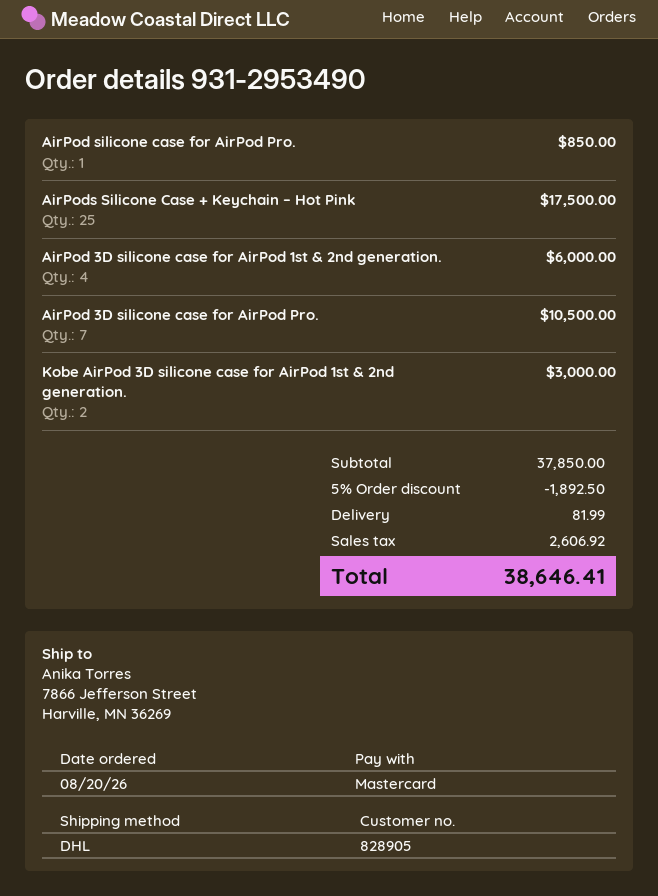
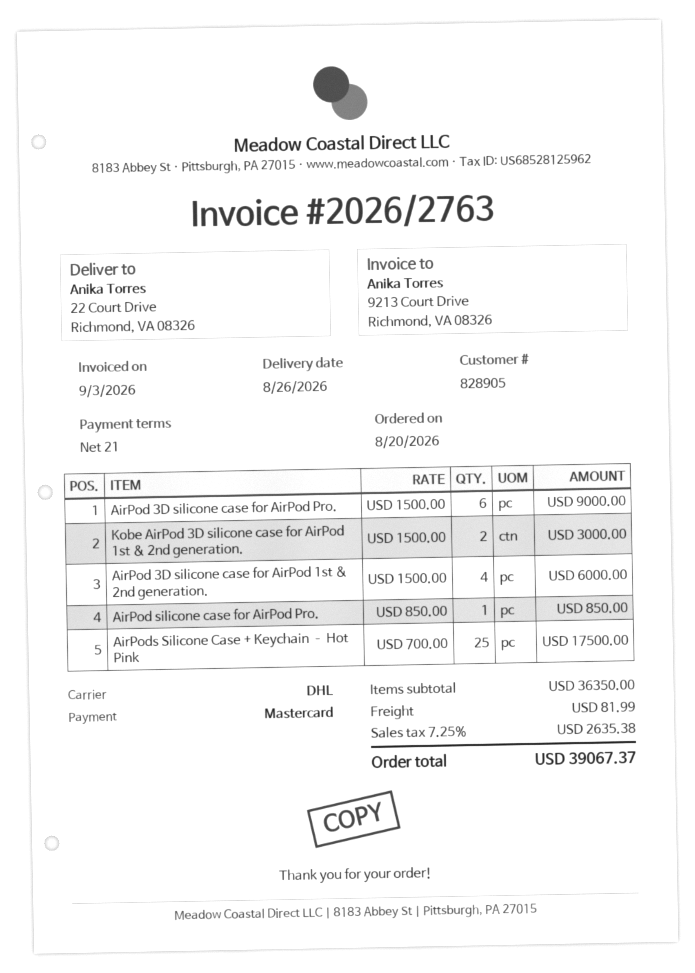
ship to: 7866 Jefferson Street, Harville, MN 36269 -> 22 Court Drive, Richmond, VA 08326
AirPod 3D silicone case for AirPod Pro.: 7 for 10500.00 -> 6 for 9000.00
subtotal: 37850.00 -> 36350.00
discount: 5% = 1892.50 -> none
tax: 2606.92 -> 2635.38
total: 38646.41 -> 39067.37

